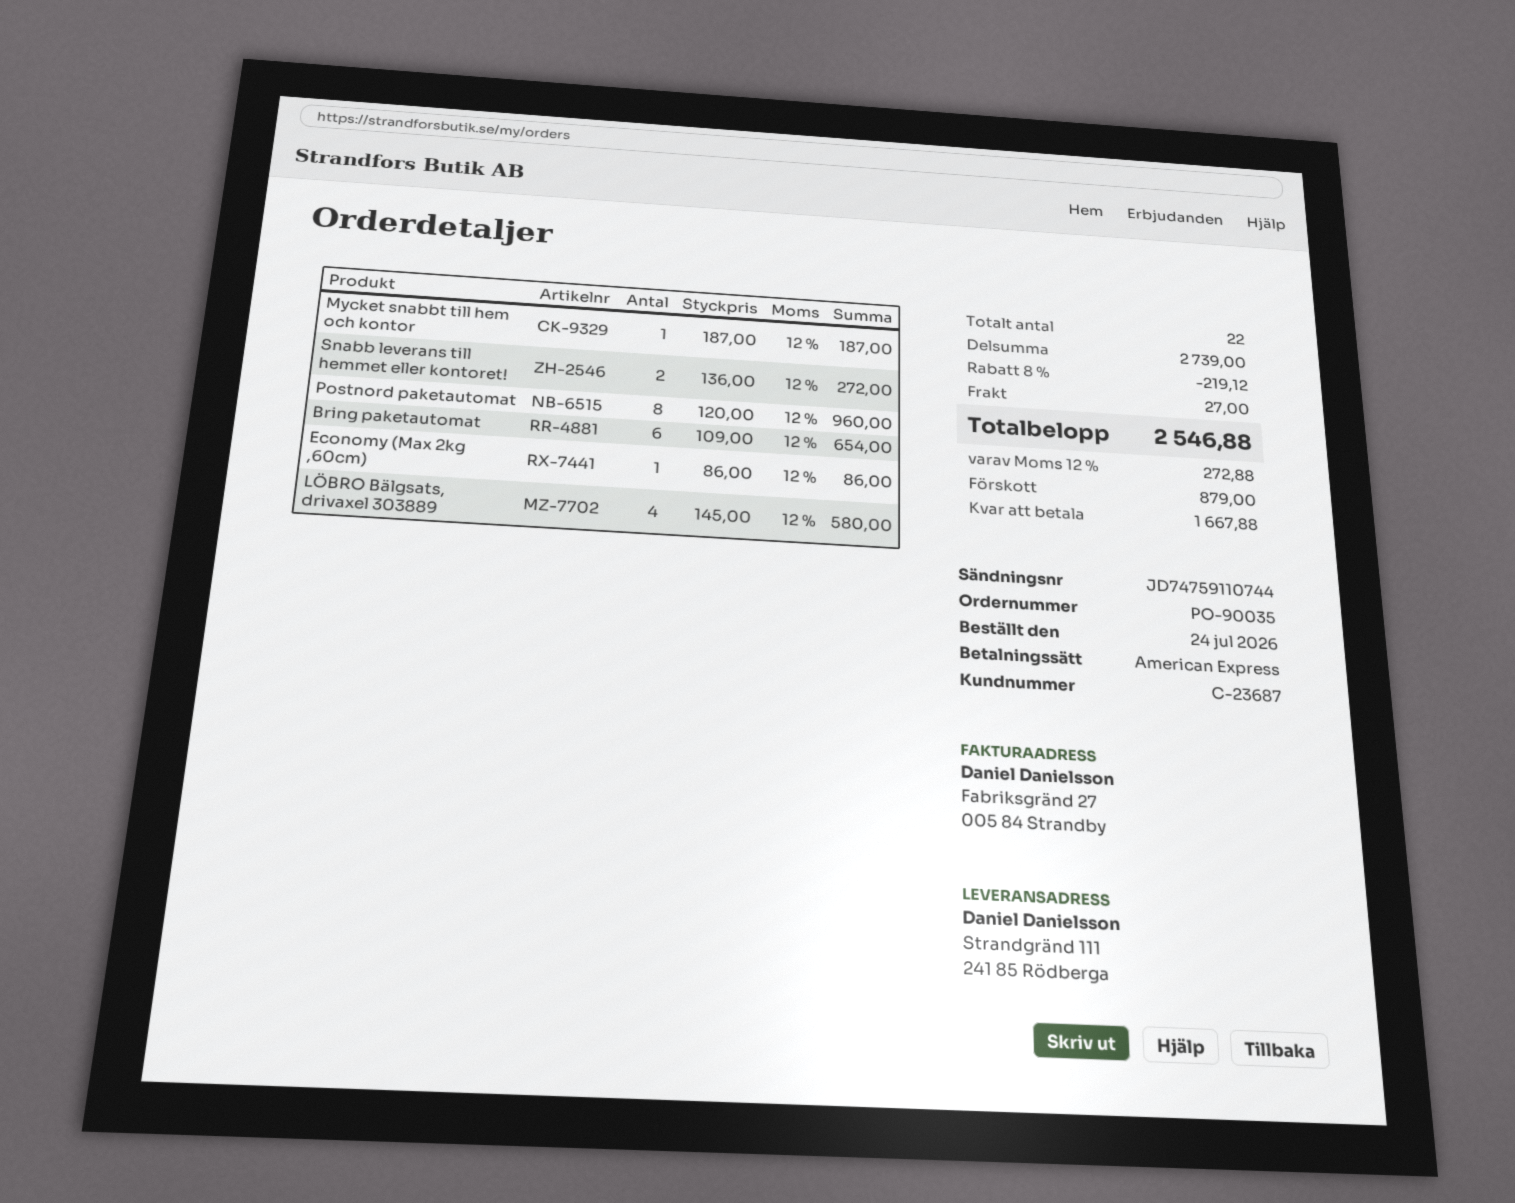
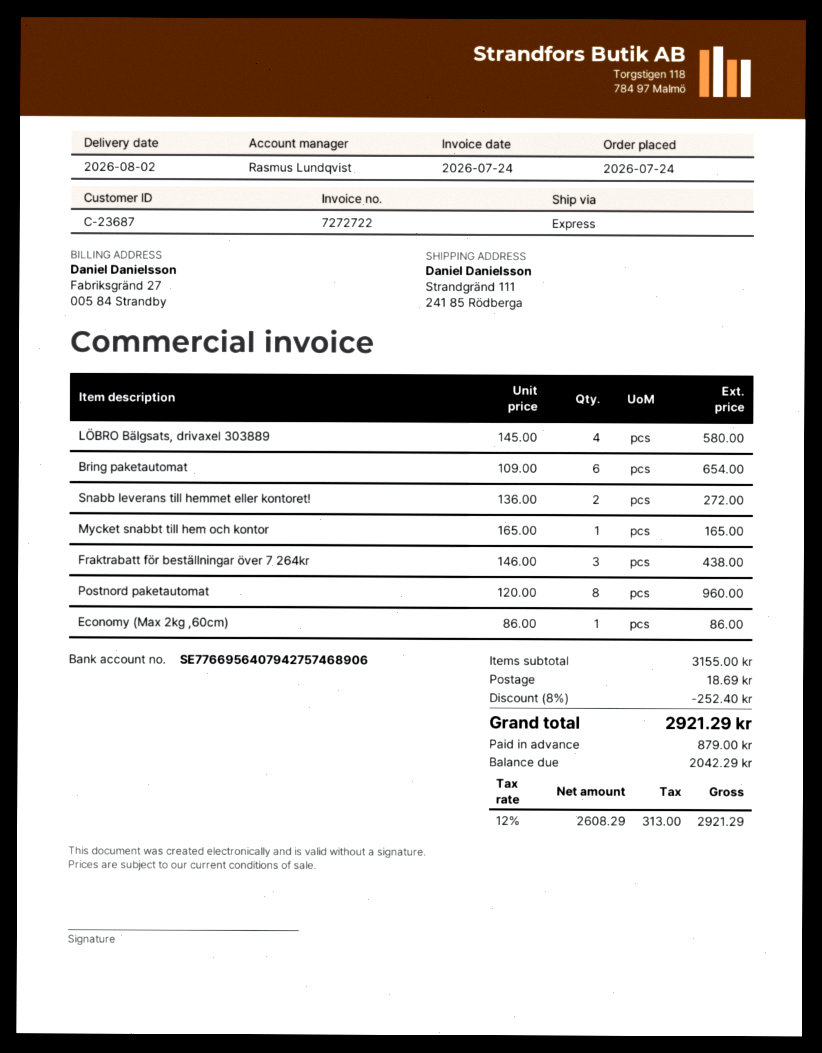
Mycket snabbt till hem och kontor: 1 x 187.00 = 187.00 -> 1 x 165.00 = 165.00
Fraktrabatt för beställningar över 7 264kr: none -> 3 x 146.00 = 438.00
subtotal: 2739.00 -> 3155.00
discount: 8% = 219.12 -> 8% = 252.40
shipping: 27.00 -> 18.69
tax: 12% = 272.88 -> 12% = 313.00
total: 2546.88 -> 2921.29
balance: 1667.88 -> 2042.29

